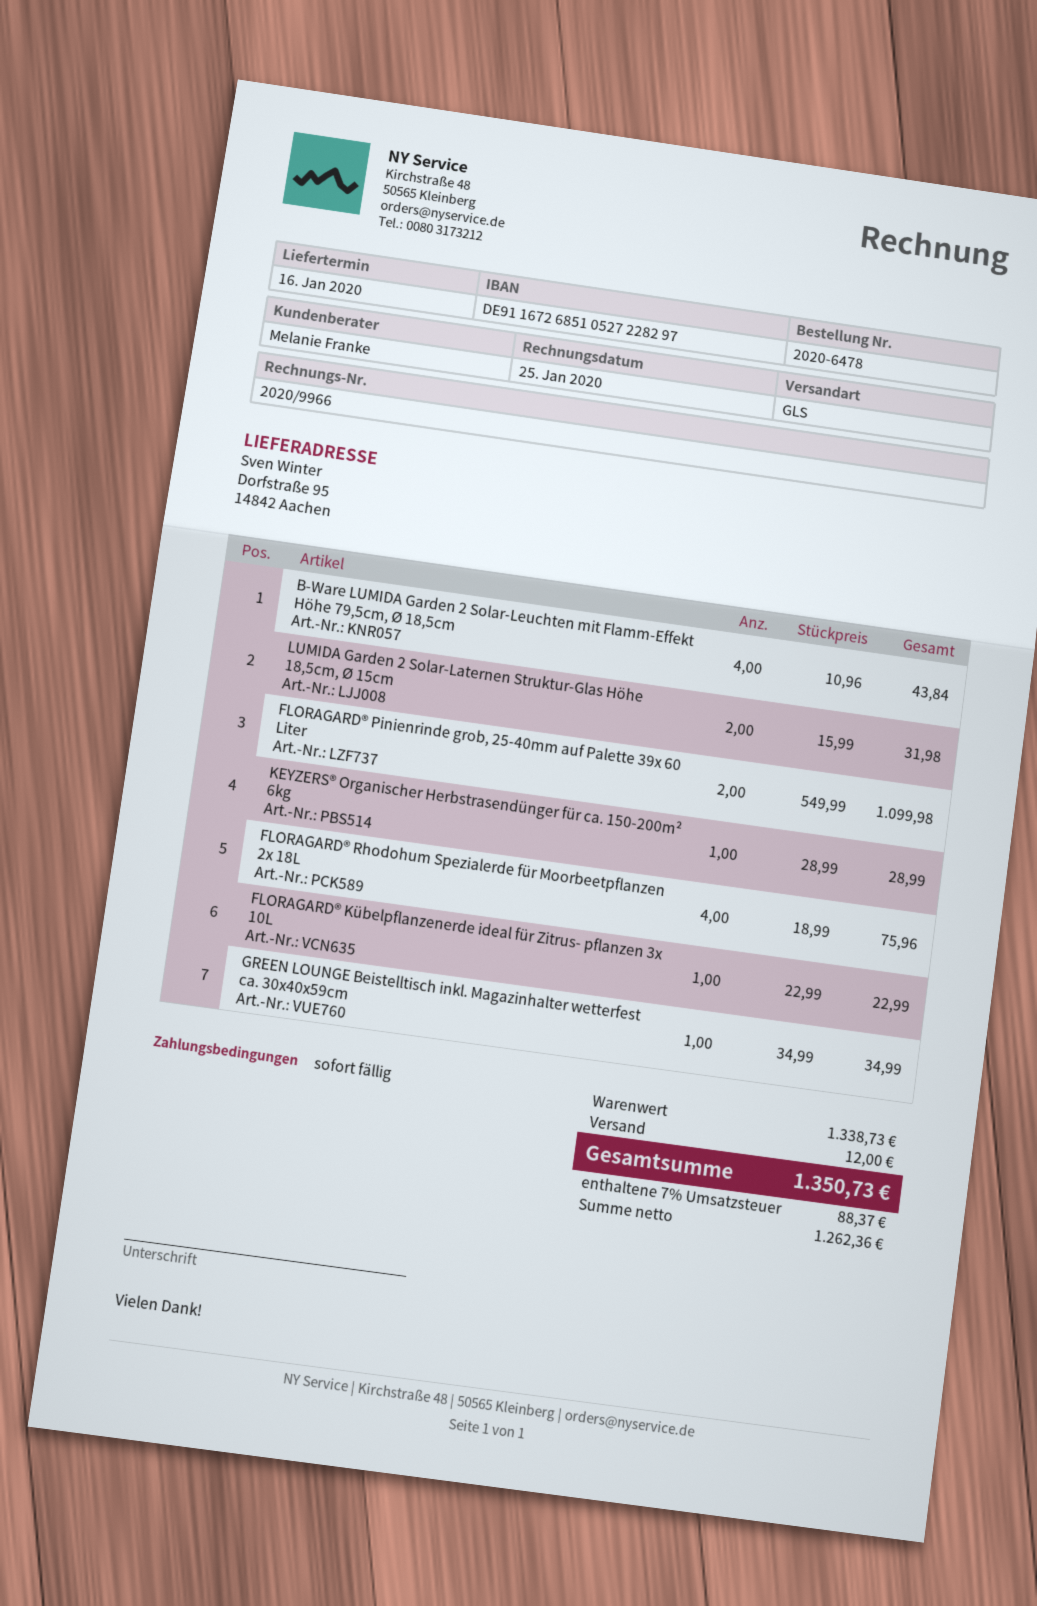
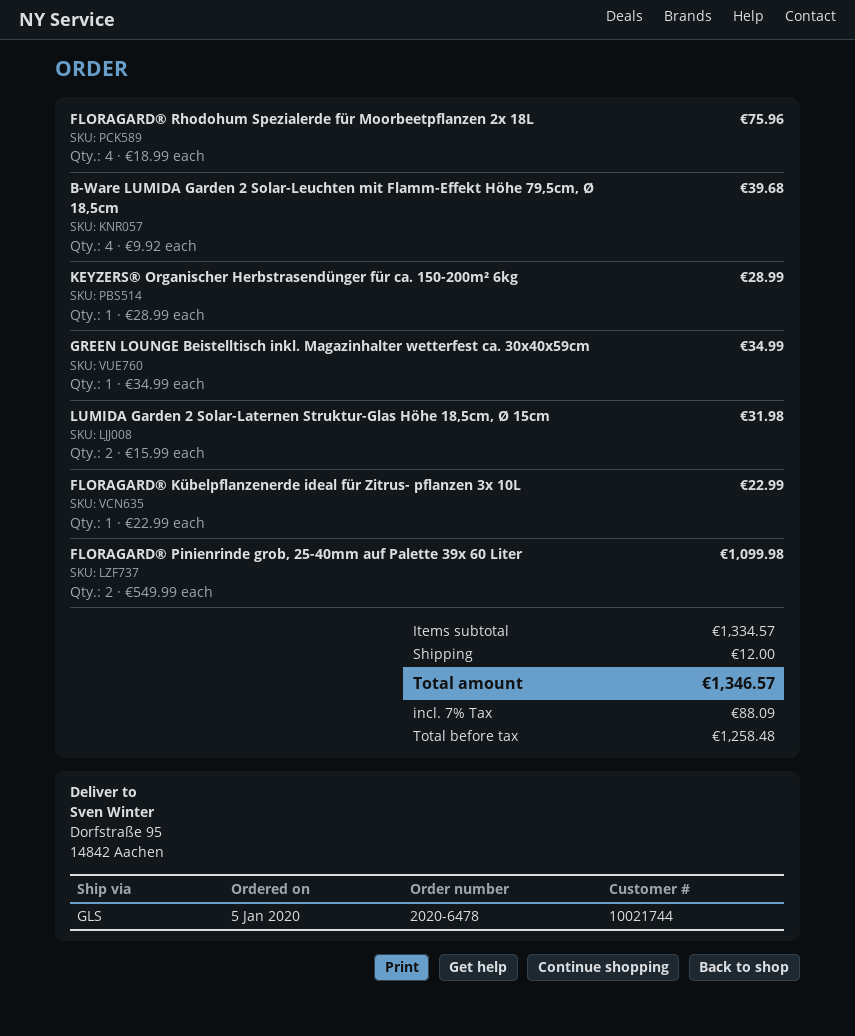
B-Ware LUMIDA Garden 2 Solar-Leuchten mit Flamm-Effekt Höhe 79,5cm, Ø 18,5cm: 4 x 10.96 = 43.84 -> 4 x 9.92 = 39.68
subtotal: 1338.73 -> 1334.57
net: 1262.36 -> 1258.48
tax: 7% = 88.37 -> 7% = 88.09
total: 1350.73 -> 1346.57

